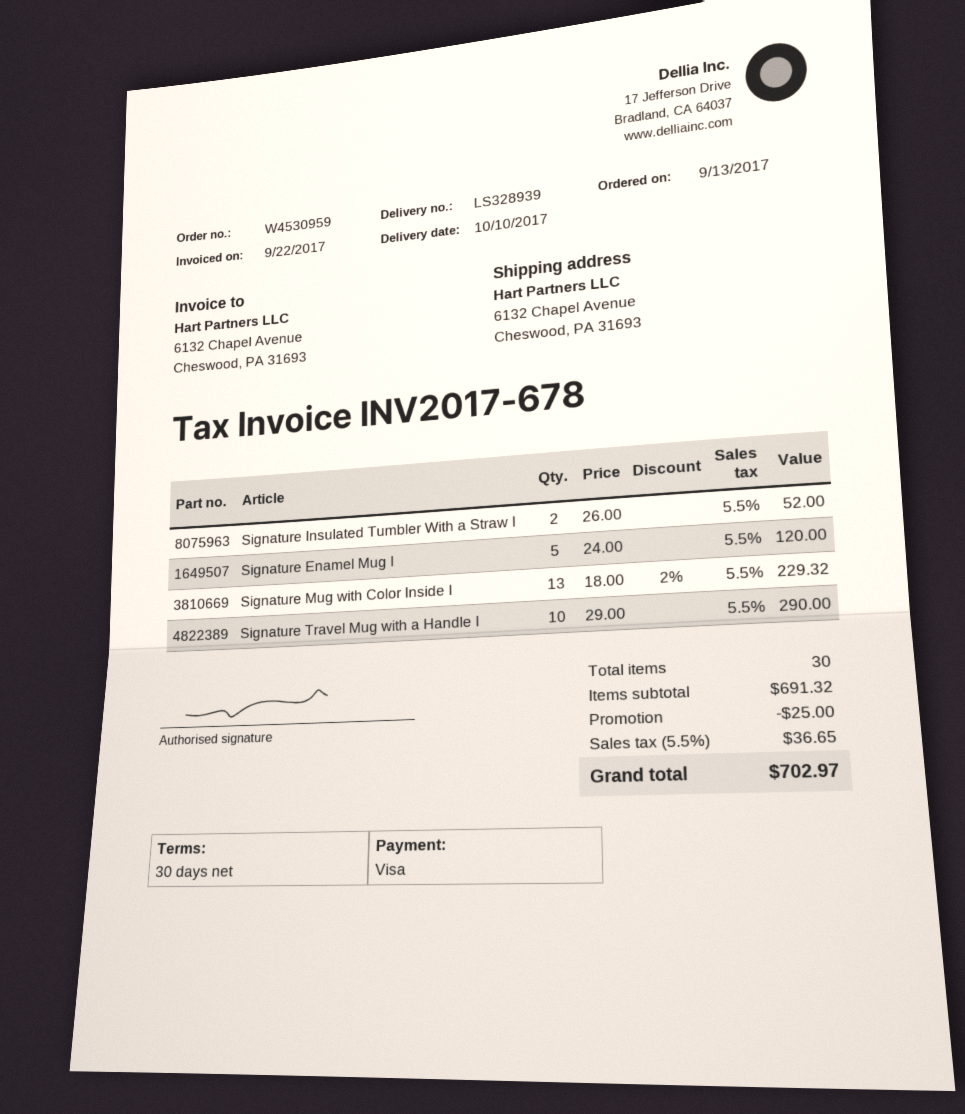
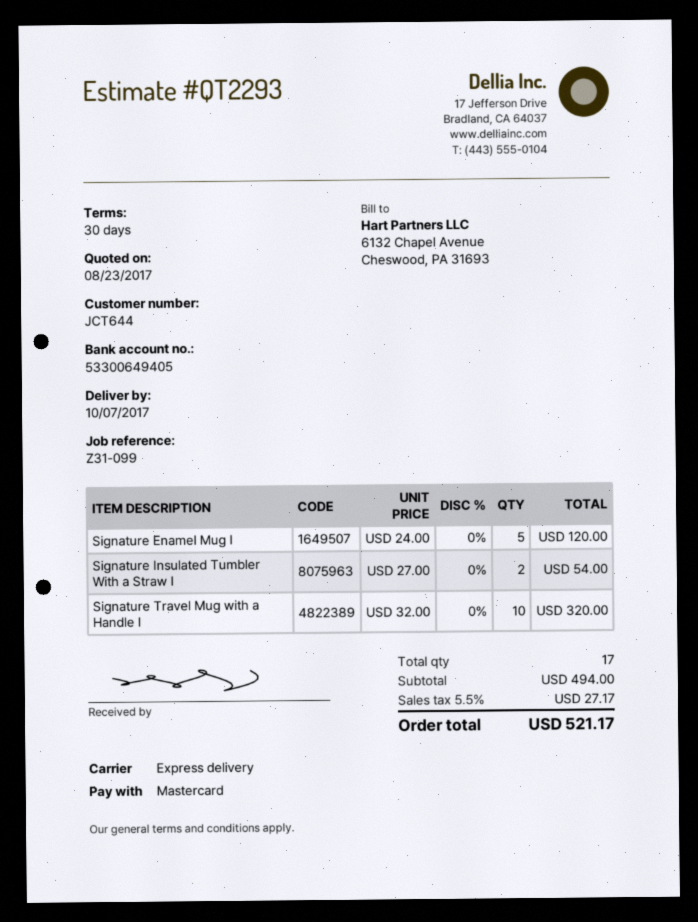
delivery date: 2017-10-10 -> 2017-10-07
payment method: Visa -> Mastercard
Signature Insulated Tumbler With a Straw I: 2 x 26.00 = 52.00 -> 2 x 27.00 = 54.00
Signature Mug with Color Inside I: 13 x 18.00 - 2% = 229.32 -> none
Signature Travel Mug with a Handle I: 10 x 29.00 = 290.00 -> 10 x 32.00 = 320.00
total quantity: 30 -> 17
subtotal: 691.32 -> 494.00
discount: 25.00 -> none
tax: 5.5% = 36.65 -> 5.5% = 27.17
total: 702.97 -> 521.17

